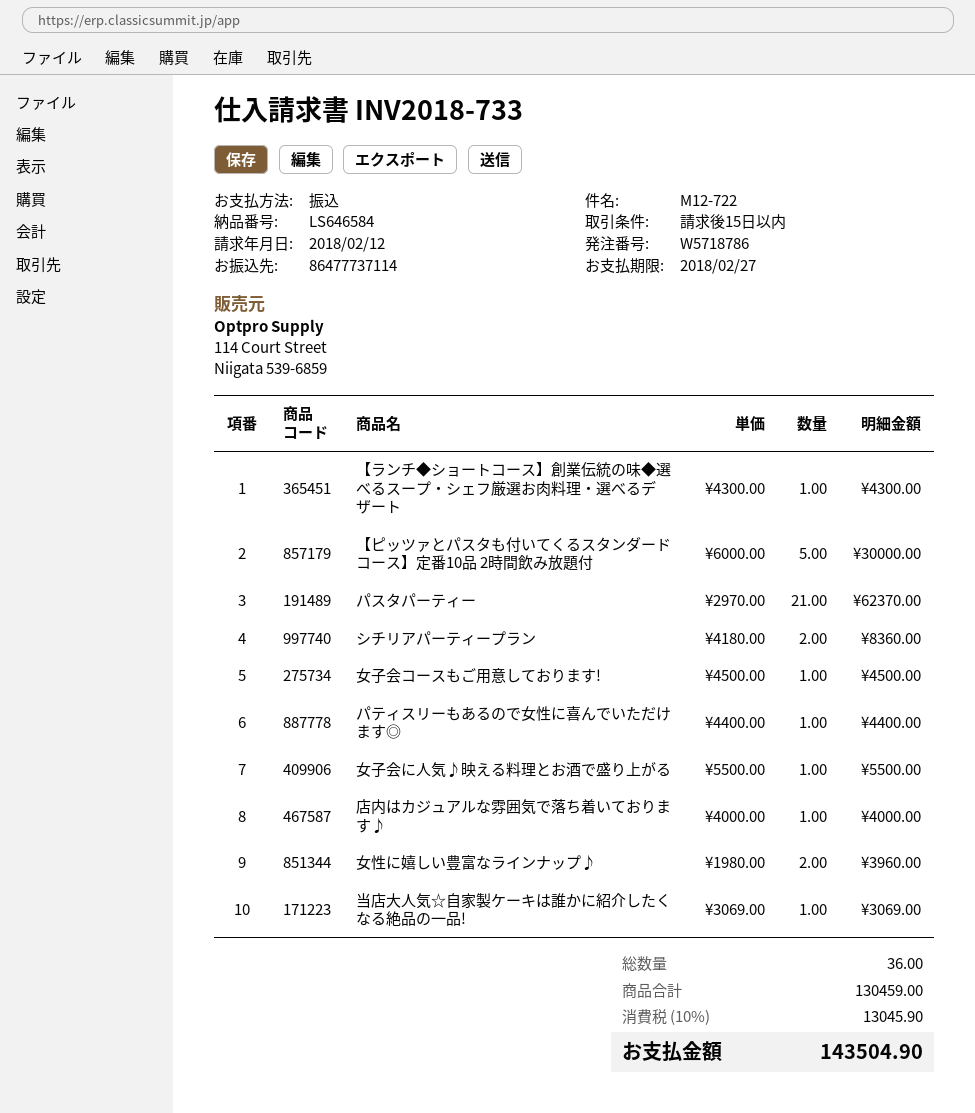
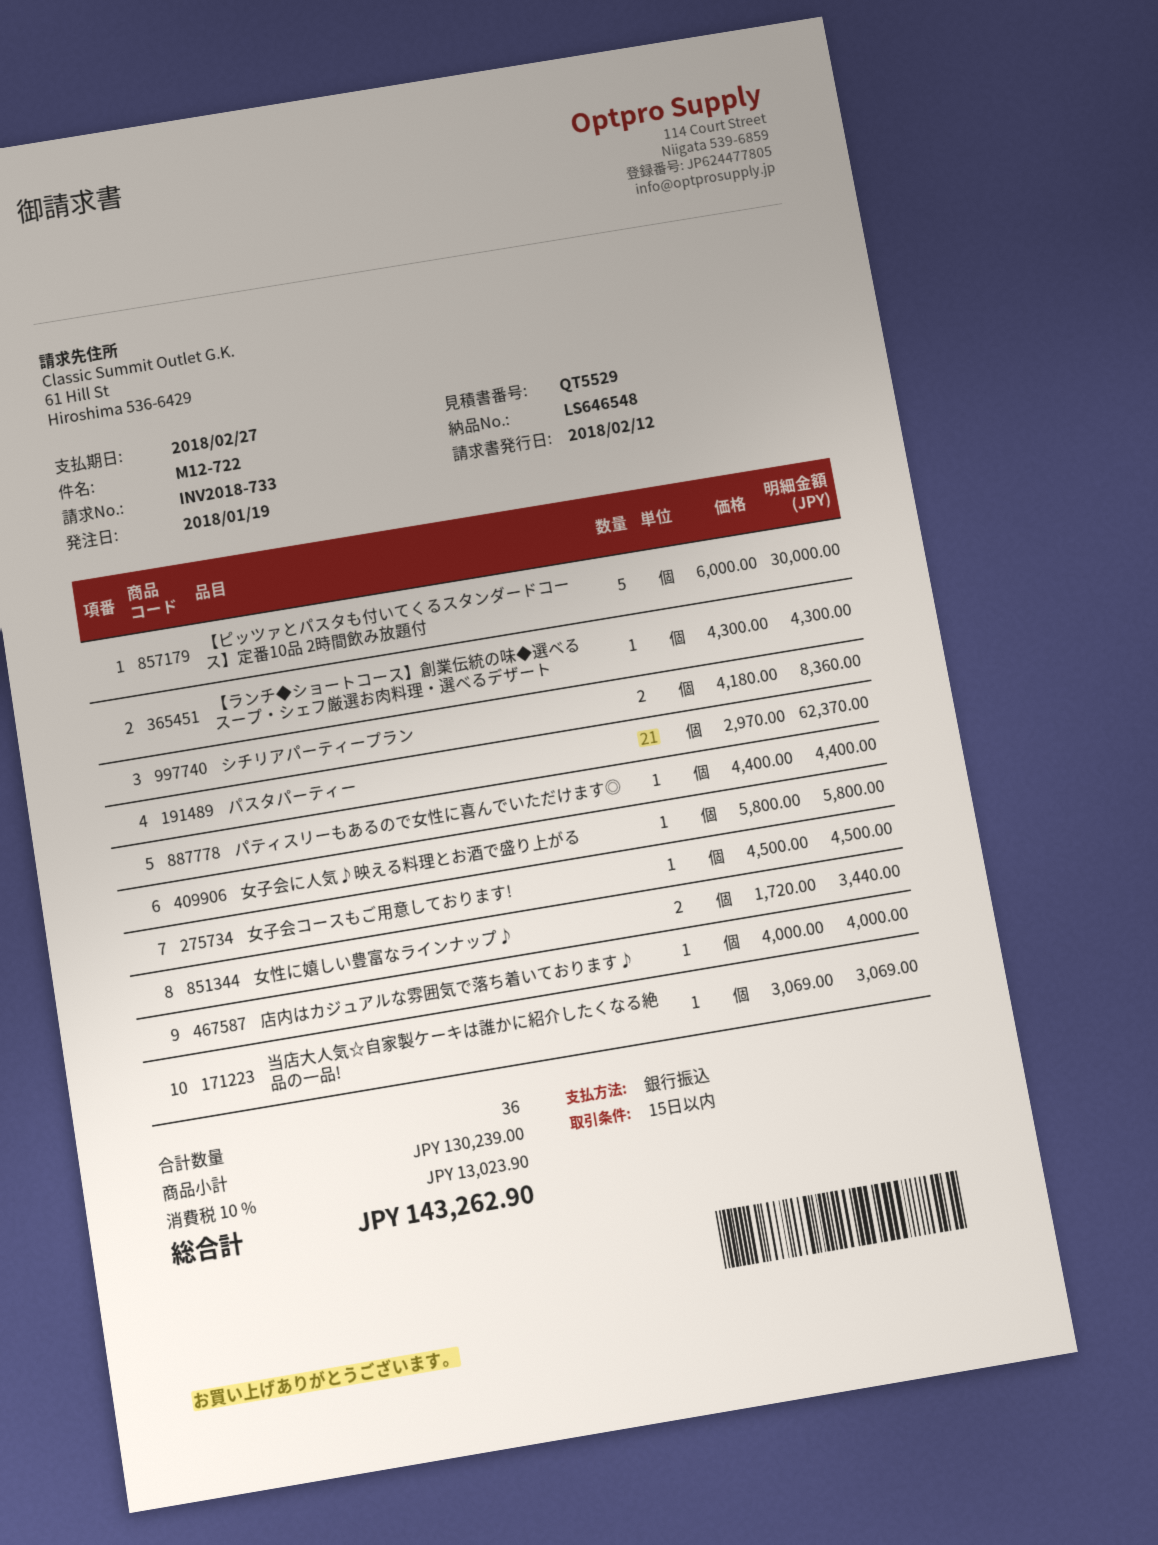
delivery note number: LS646584 -> LS646548
女子会に人気♪映える料理とお酒で盛り上がる: 1 x 5500.00 = 5500.00 -> 1 x 5800.00 = 5800.00
女性に嬉しい豊富なラインナップ♪: 2 x 1980.00 = 3960.00 -> 2 x 1720.00 = 3440.00
subtotal: 130459.00 -> 130239.00
tax: 10% = 13045.90 -> 10% = 13023.90
total: 143504.90 -> 143262.90

